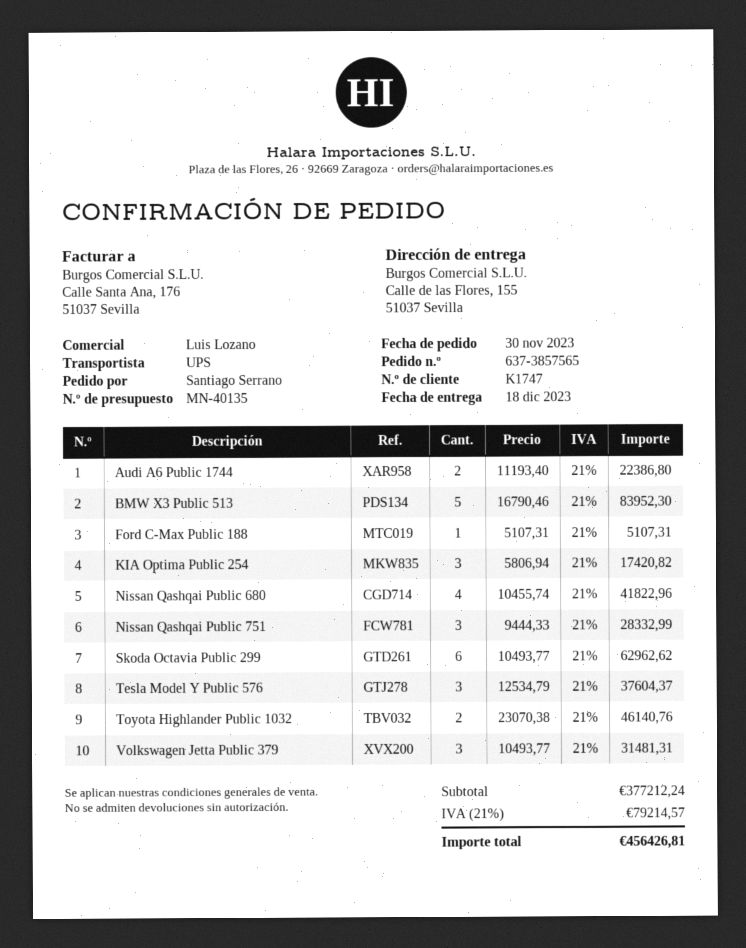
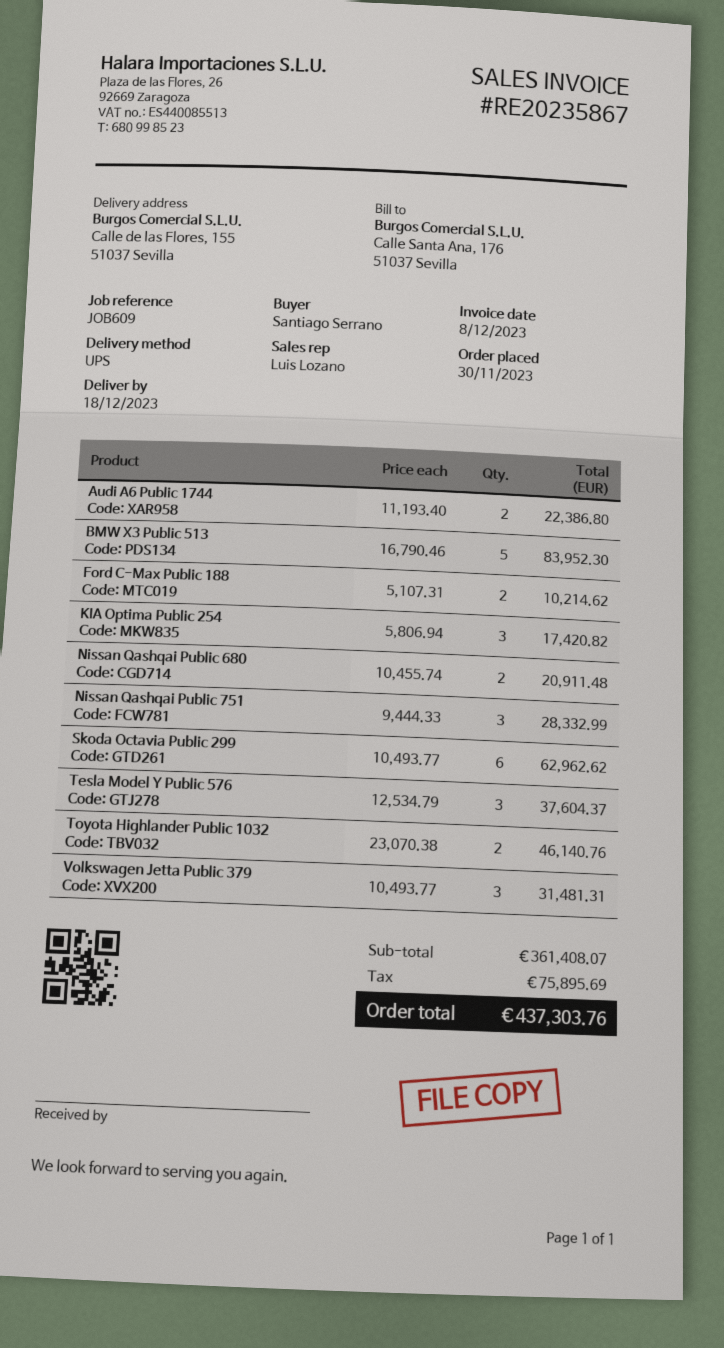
Ford C-Max Public 188: 1 x 5107.31 = 5107.31 -> 2 x 5107.31 = 10214.62
Nissan Qashqai Public 680: 4 x 10455.74 = 41822.96 -> 2 x 10455.74 = 20911.48
subtotal: 377212.24 -> 361408.07
tax: 79214.57 -> 75895.69
total: 456426.81 -> 437303.76

